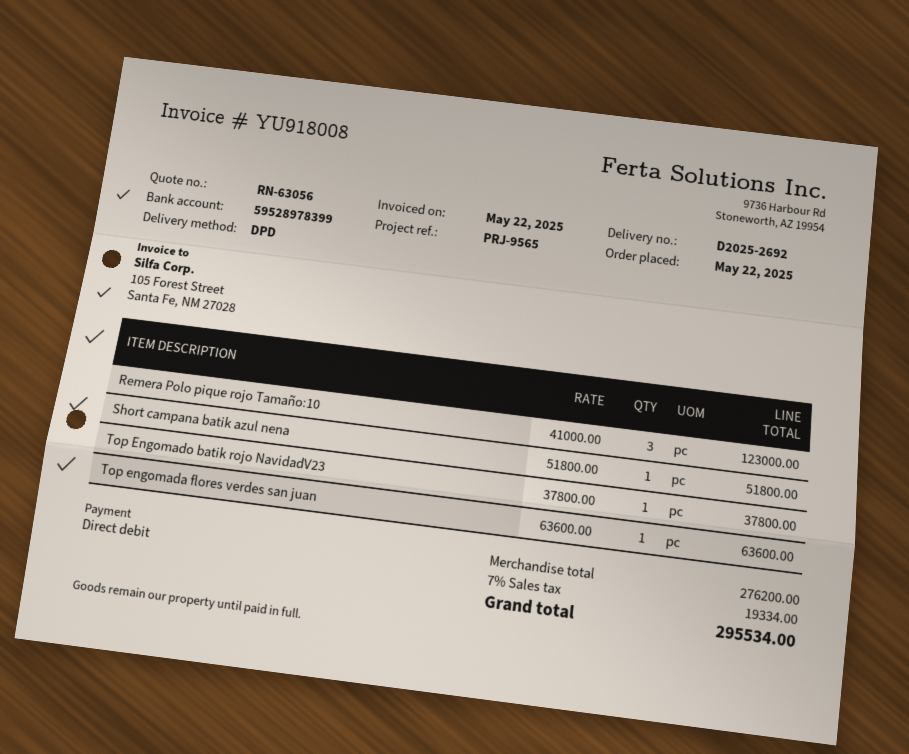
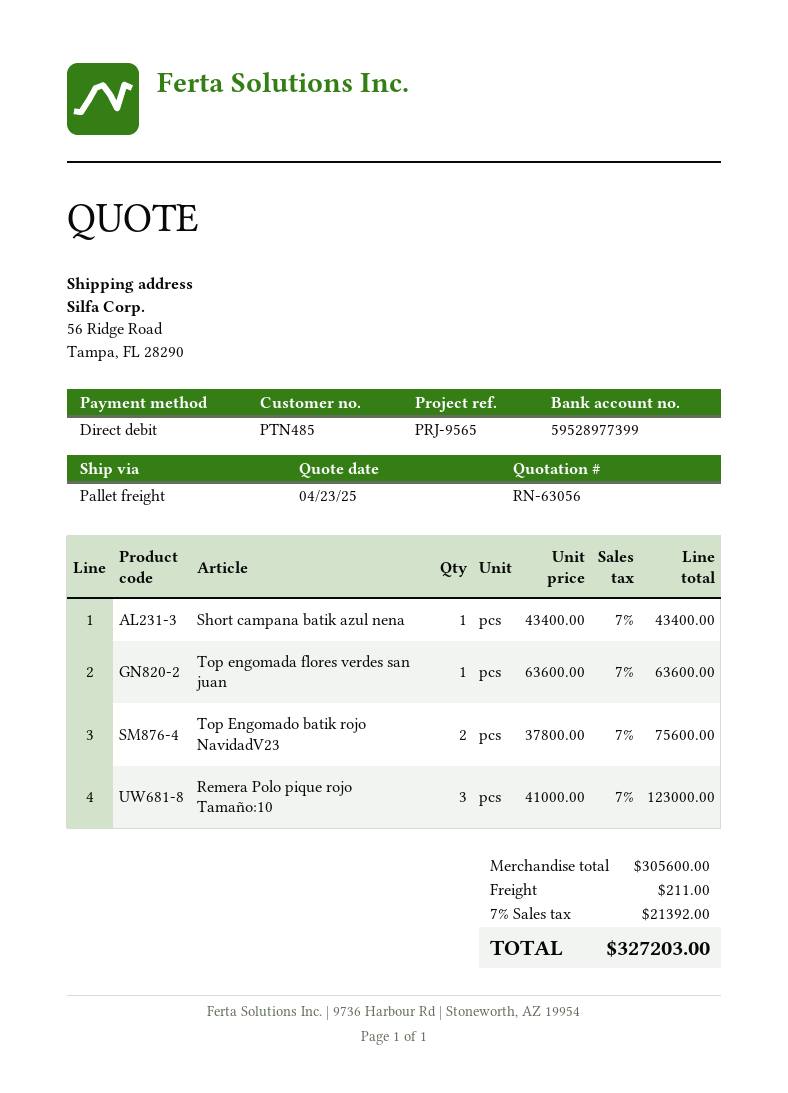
bank account: 59528978399 -> 59528977399
shipping method: DPD -> pallet freight
Short campana batik azul nena: 1 x 51800.00 = 51800.00 -> 1 x 43400.00 = 43400.00
Top Engomado batik rojo NavidadV23: 1 x 37800.00 = 37800.00 -> 2 x 37800.00 = 75600.00
subtotal: 276200.00 -> 305600.00
shipping: none -> 211.00
tax: 7% = 19334.00 -> 7% = 21392.00
total: 295534.00 -> 327203.00

